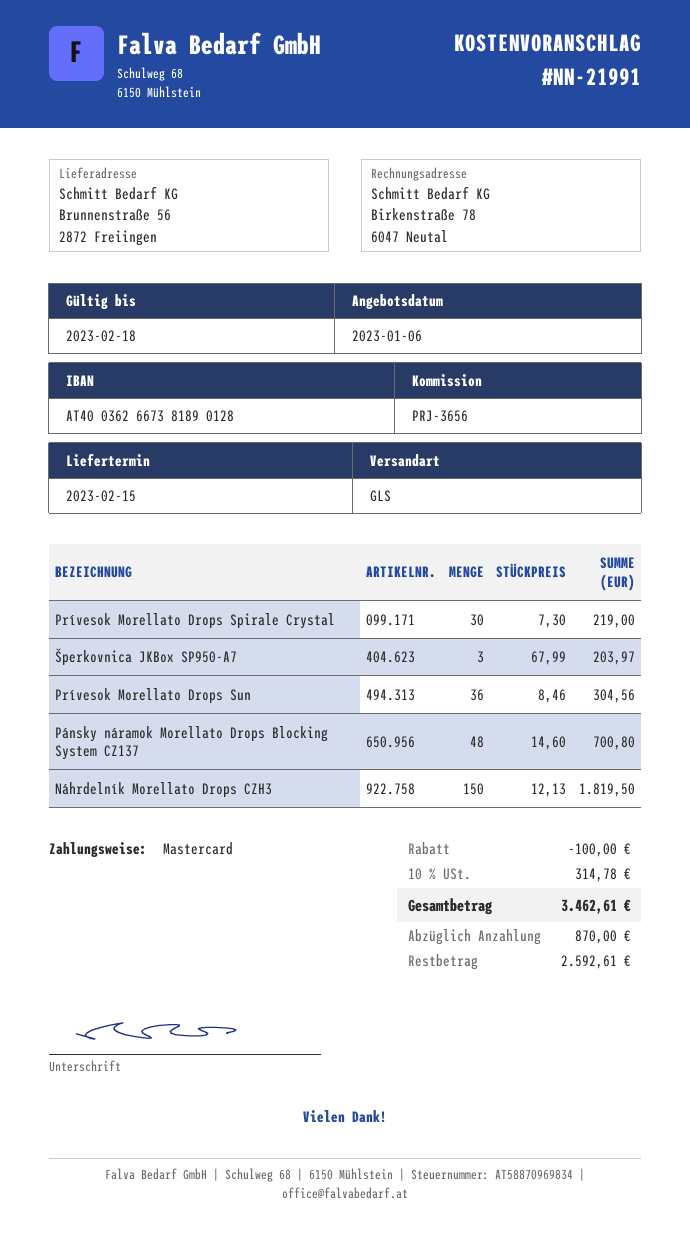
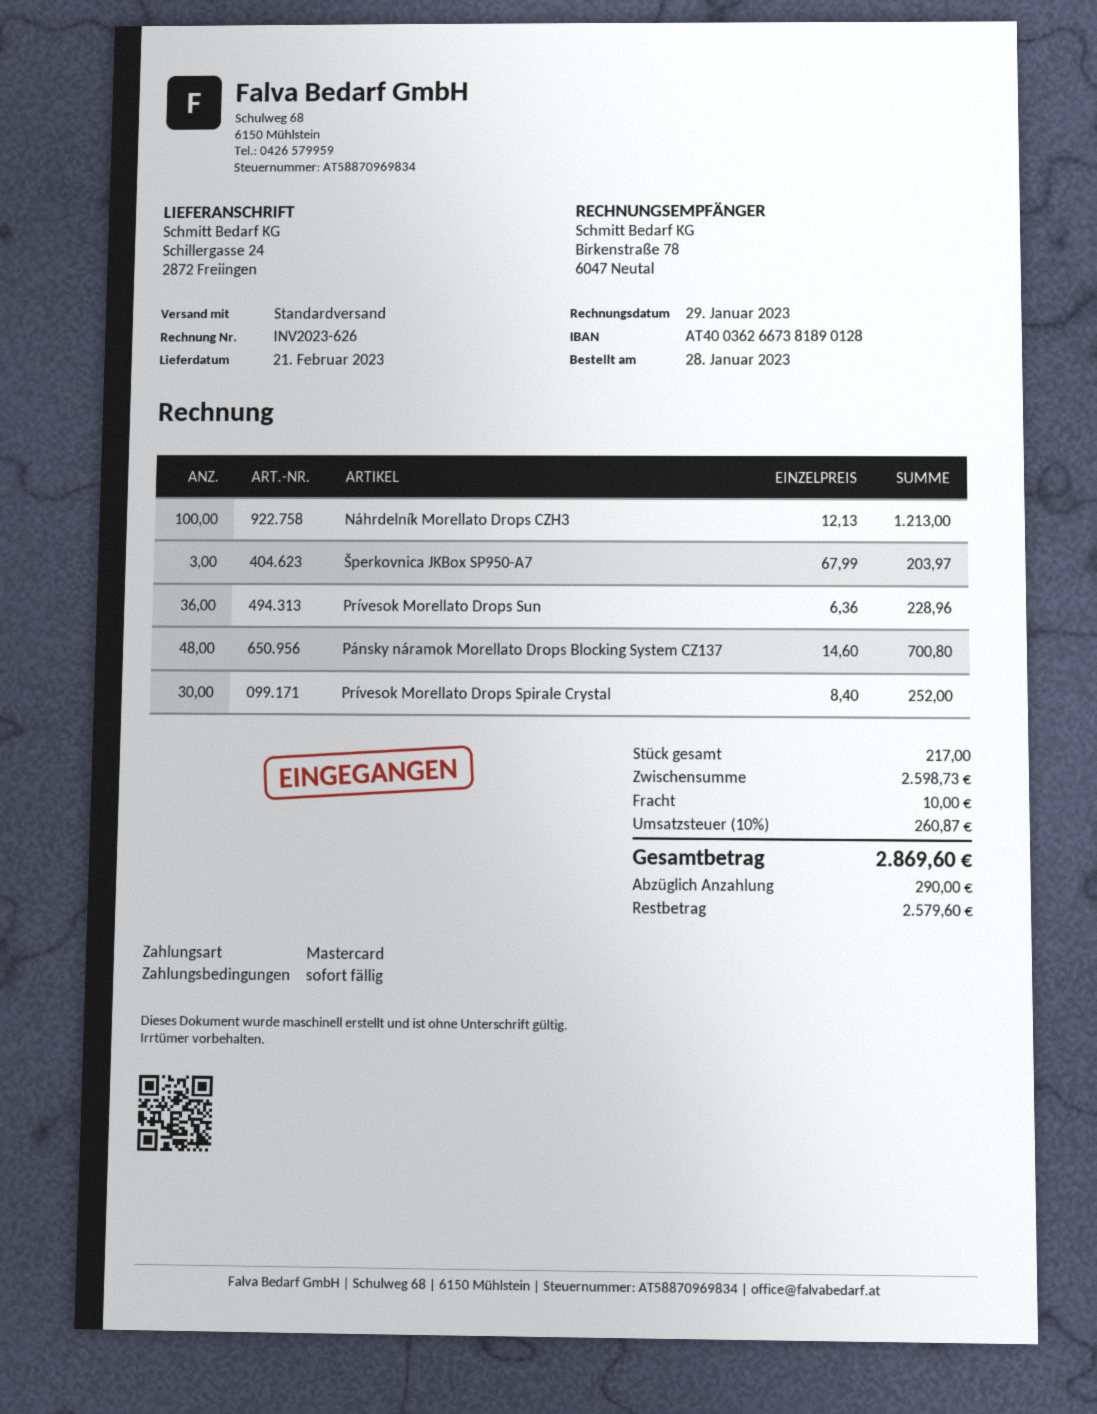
delivery date: 2023-02-15 -> 2023-02-21
shipping method: GLS -> standard
ship to: Brunnenstraße 56, 2872 Freiingen -> Schillergasse 24, 2872 Freiingen
Prívesok Morellato Drops Spirale Crystal: 30 x 7.30 = 219.00 -> 30 x 8.40 = 252.00
Prívesok Morellato Drops Sun: 36 x 8.46 = 304.56 -> 36 x 6.36 = 228.96
Náhrdelník Morellato Drops CZH3: 150 x 12.13 = 1819.50 -> 100 x 12.13 = 1213.00
discount: 100.00 -> none
shipping: none -> 10.00
tax: 10% = 314.78 -> 10% = 260.87
total: 3462.61 -> 2869.60
deposit: 870.00 -> 290.00
balance: 2592.61 -> 2579.60

